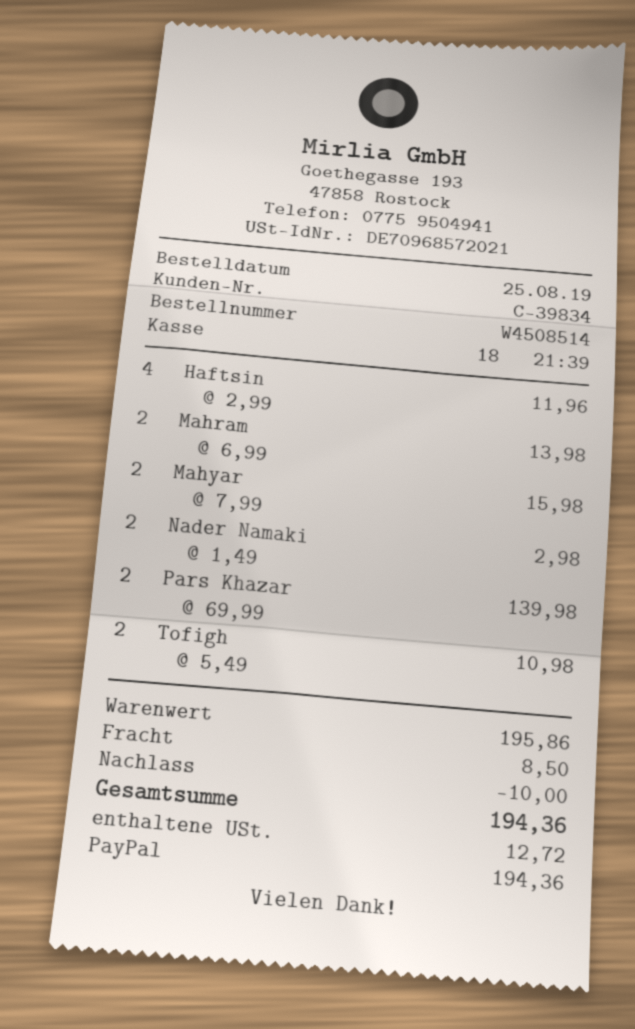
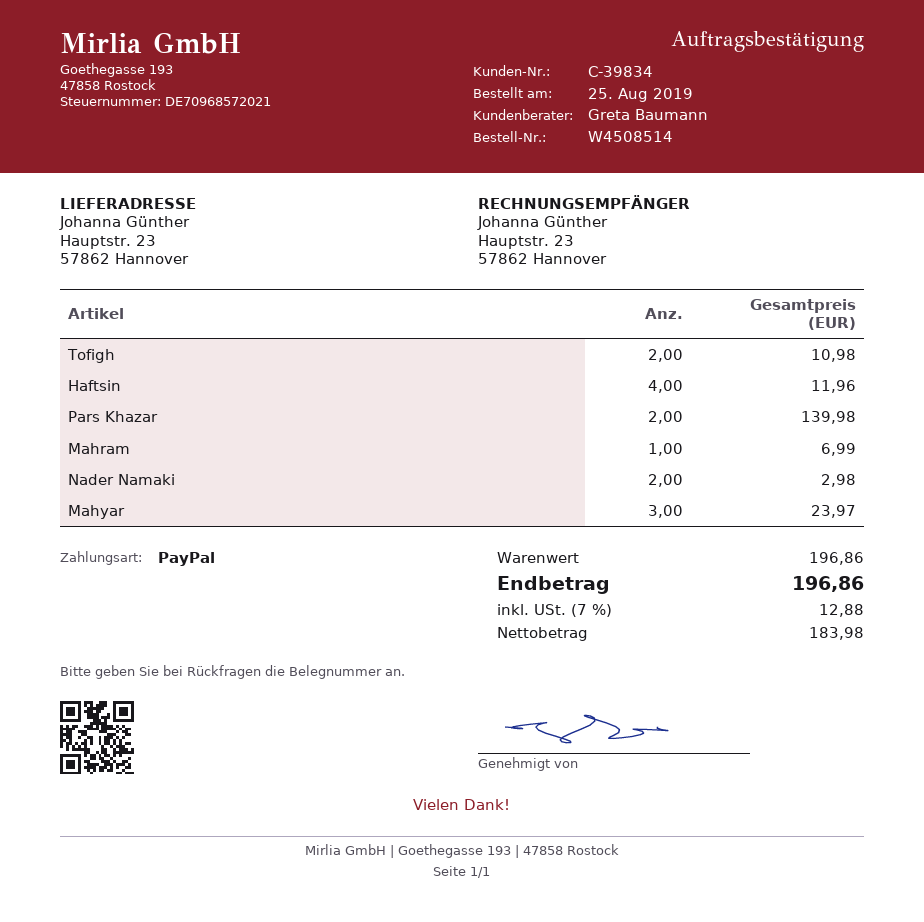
Mahram: 2 for 13.98 -> 1 for 6.99
Mahyar: 2 for 15.98 -> 3 for 23.97
subtotal: 195.86 -> 196.86
discount: 10.00 -> none
shipping: 8.50 -> none
tax: 12.72 -> 12.88
total: 194.36 -> 196.86

